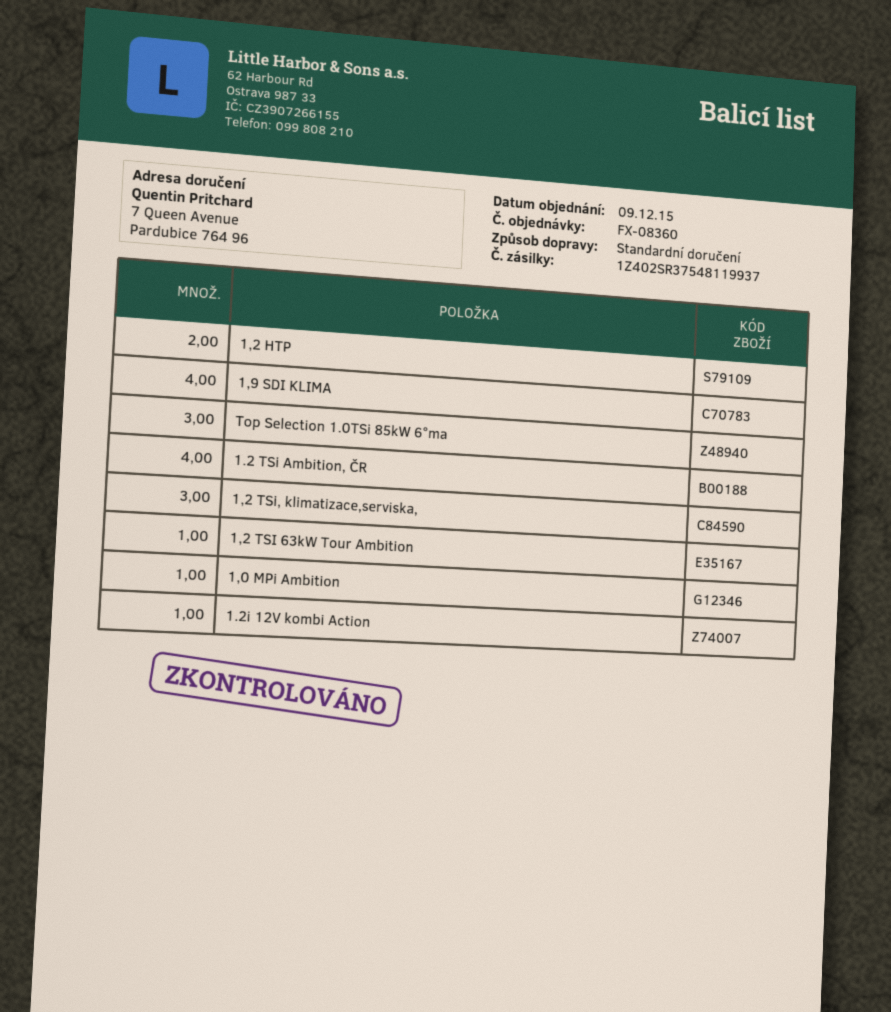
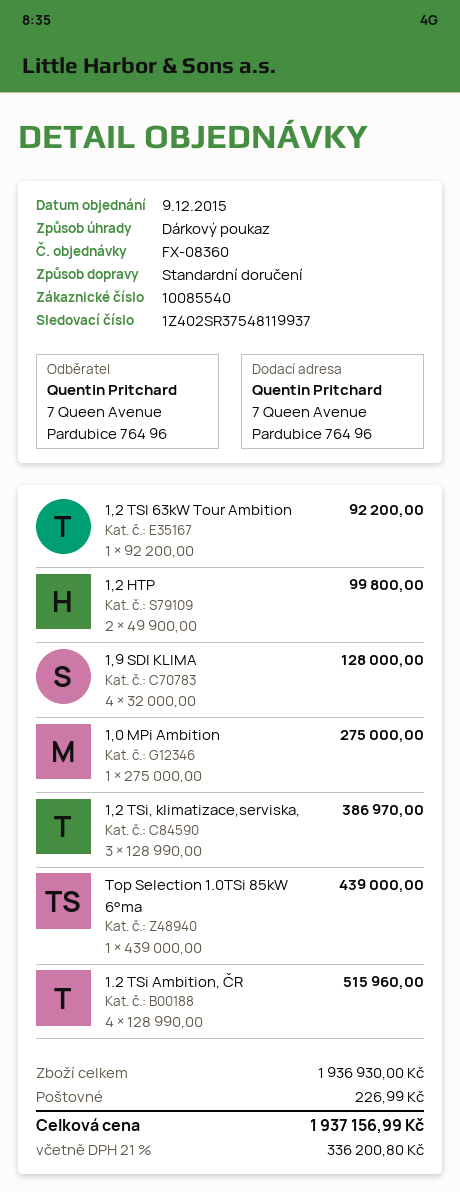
Top Selection 1.0TSi 85kW 6°ma: 3 -> 1
1.2i 12V kombi Action: 1 -> none

